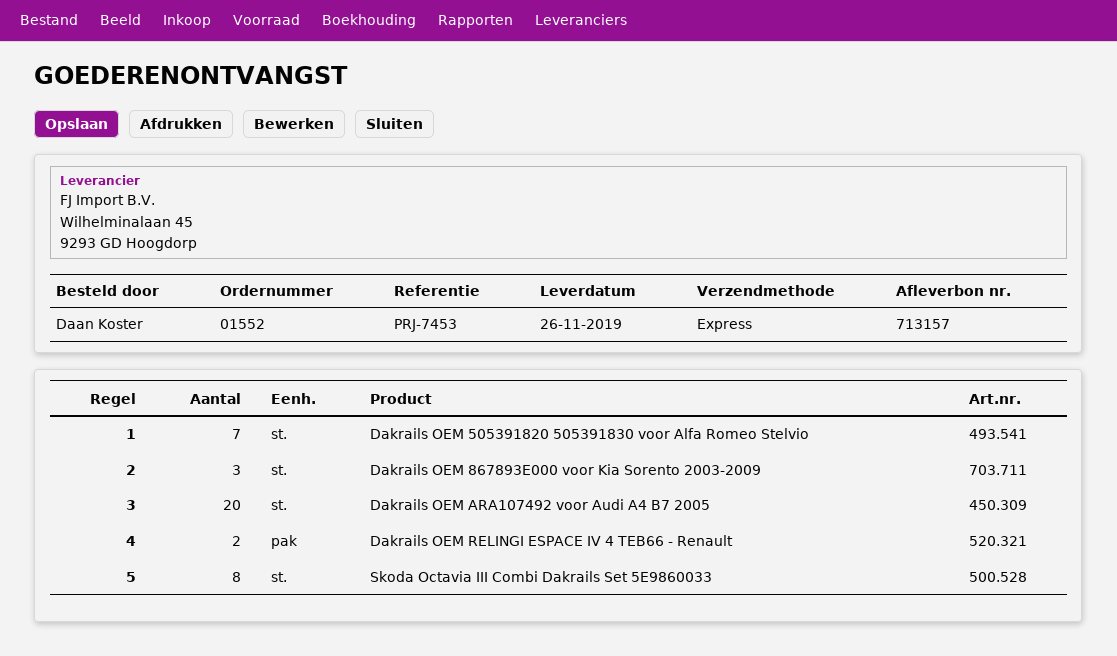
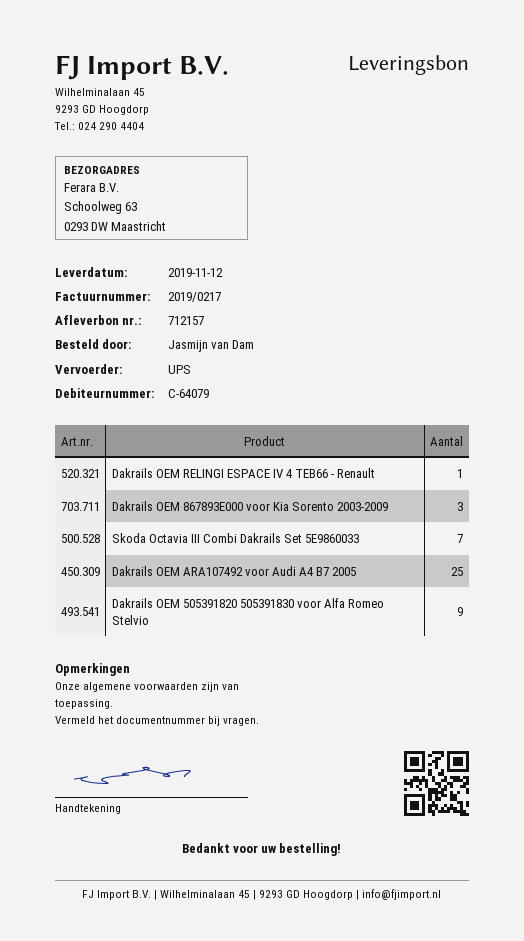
delivery note number: 713157 -> 712157
delivery date: 2019-11-26 -> 2019-11-12
ordered by: Daan Koster -> Jasmijn van Dam
shipping method: express -> UPS
Dakrails OEM 505391820 505391830 voor Alfa Romeo Stelvio: 7 -> 9
Dakrails OEM ARA107492 voor Audi A4 B7 2005: 20 -> 25
Dakrails OEM RELINGI ESPACE IV 4 TEB66 - Renault: 2 -> 1
Skoda Octavia III Combi Dakrails Set 5E9860033: 8 -> 7

